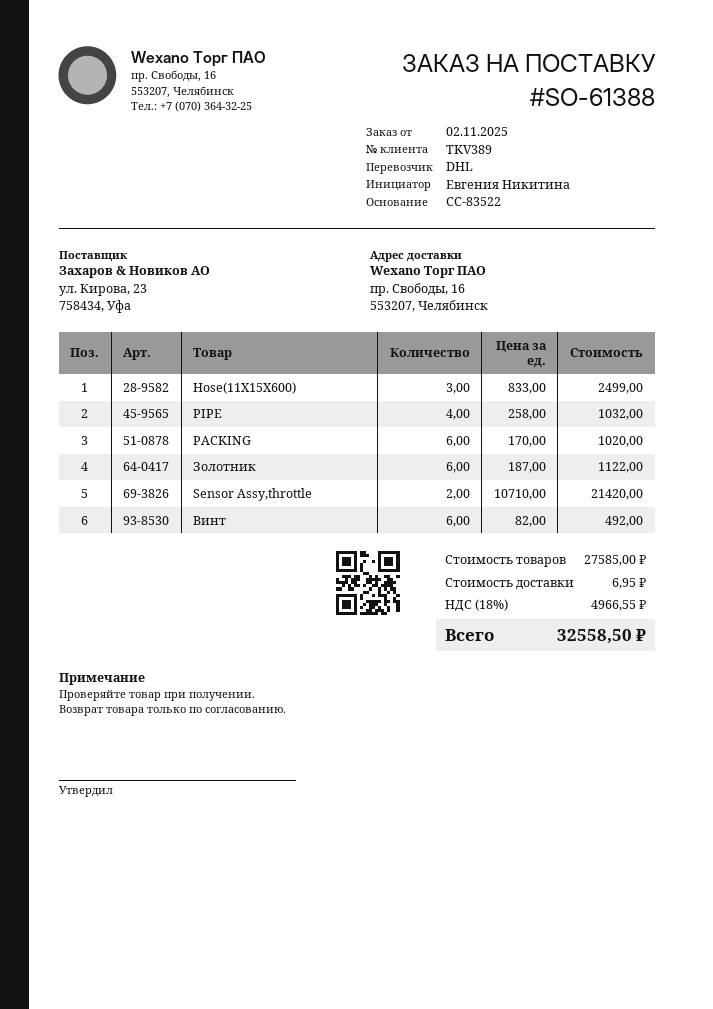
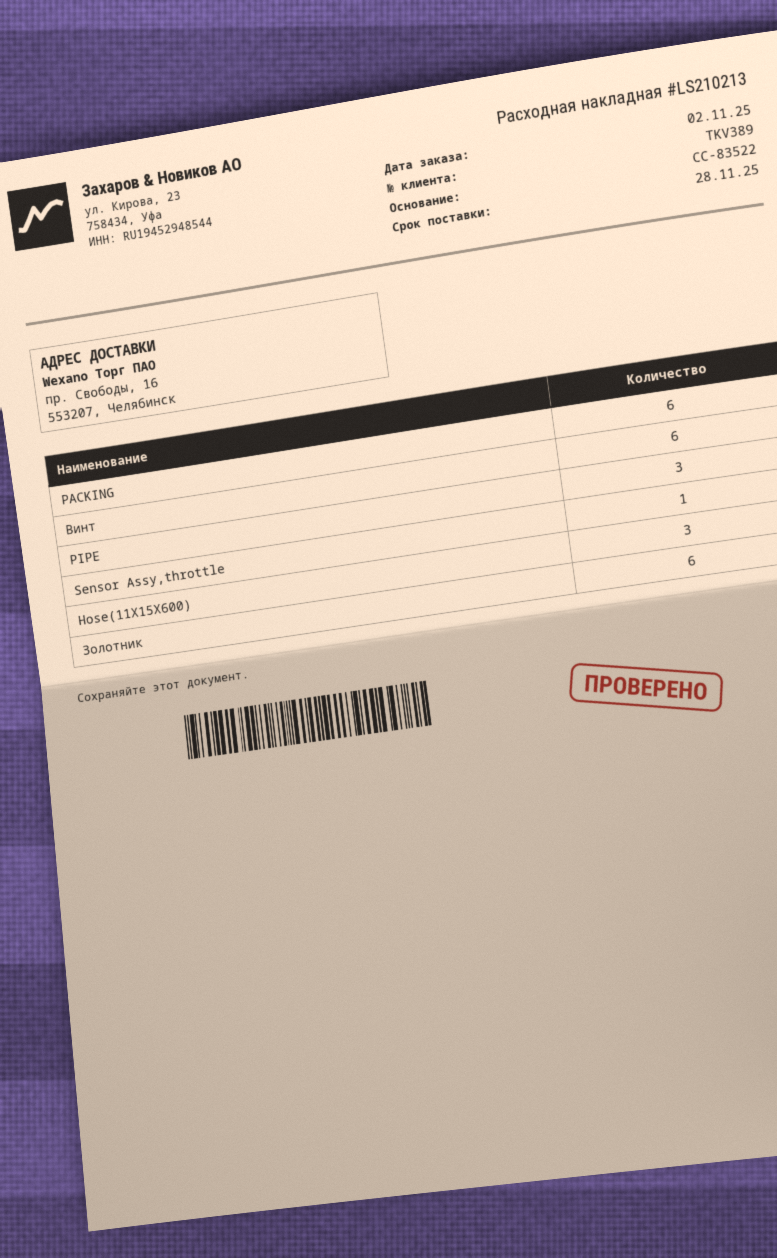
PIPE: 4 -> 3
Sensor Assy,throttle: 2 -> 1

